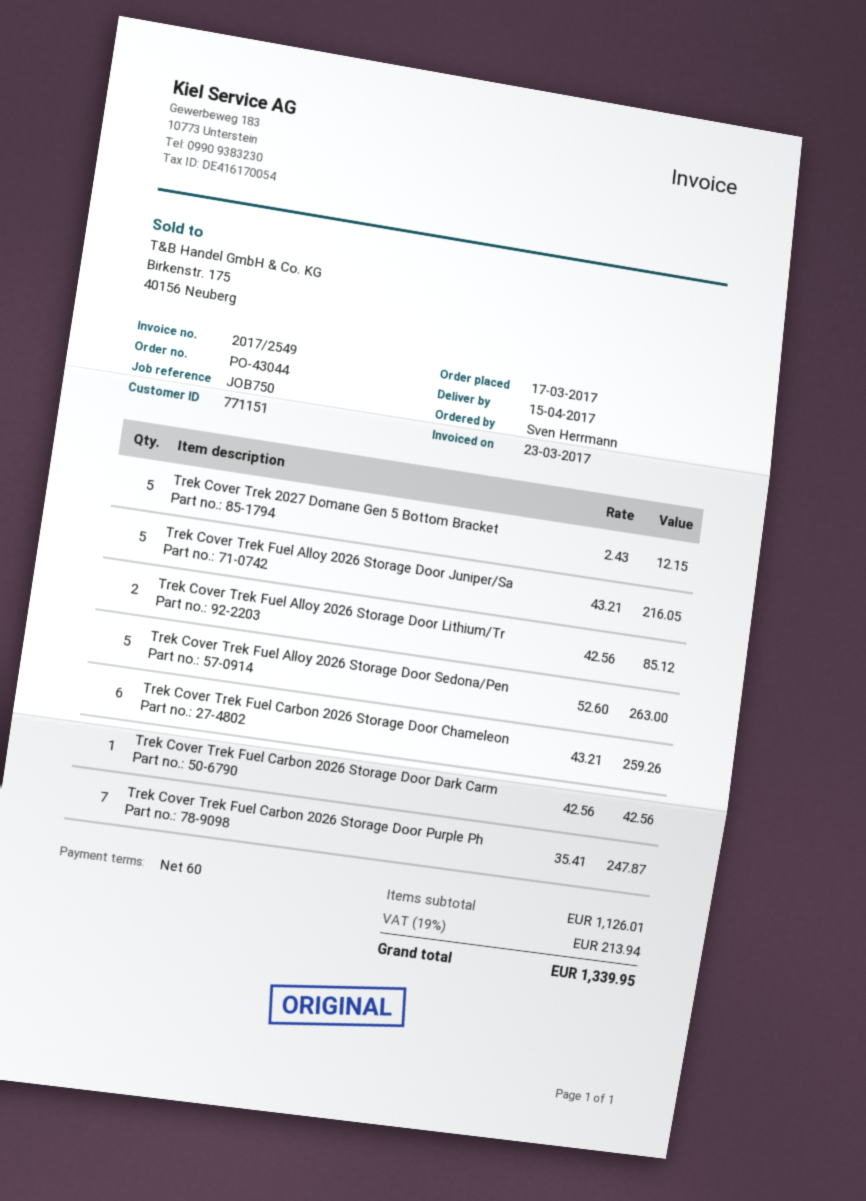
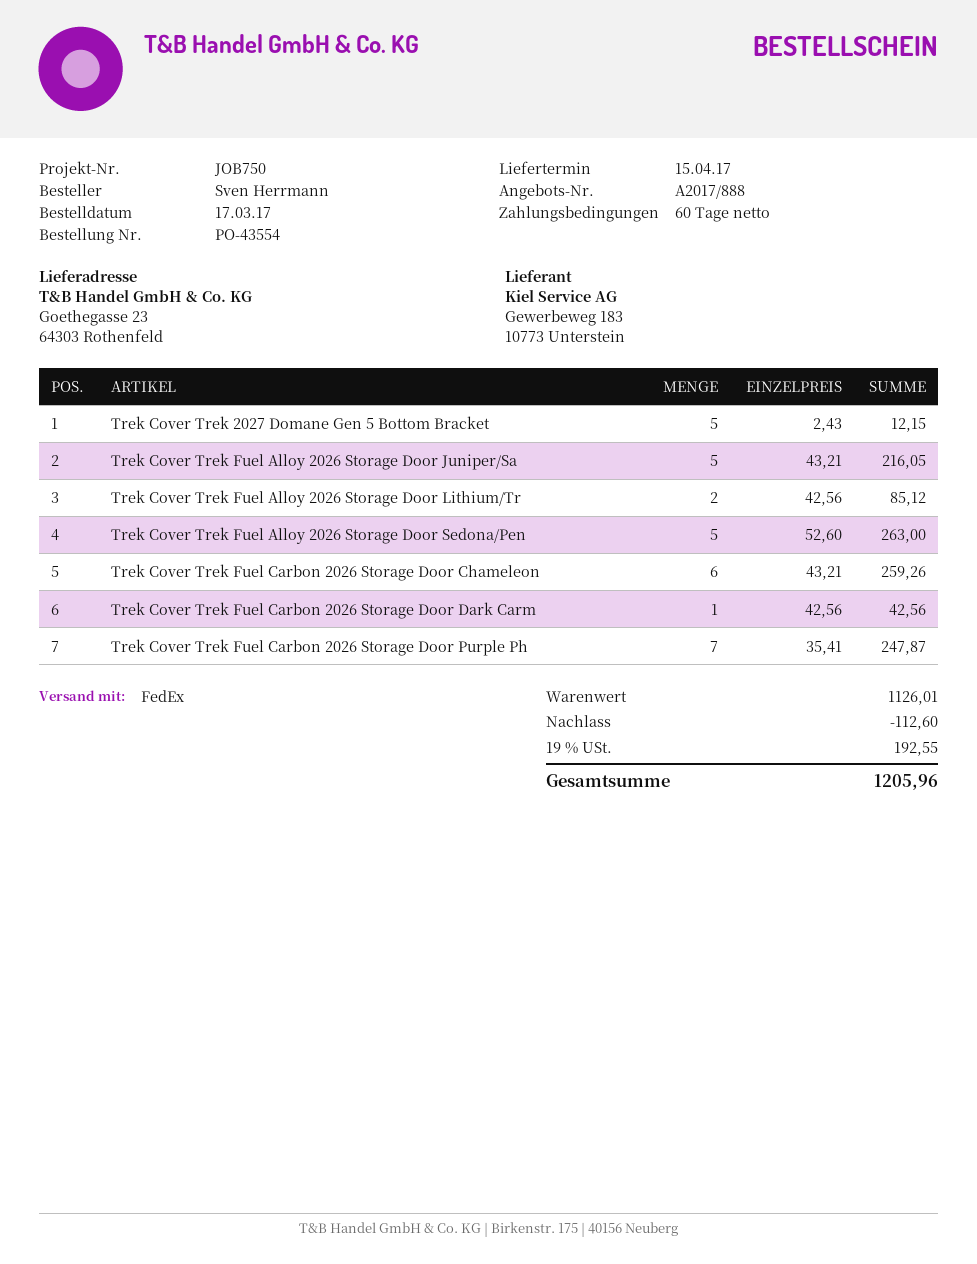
order number: PO-43044 -> PO-43554
discount: none -> 112.60
tax: 19% = 213.94 -> 19% = 192.55
total: 1339.95 -> 1205.96

